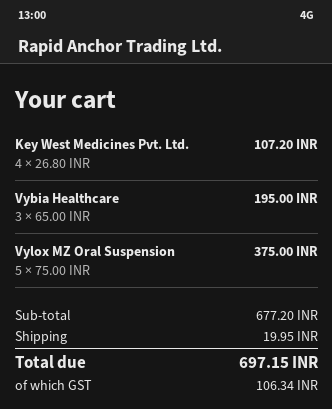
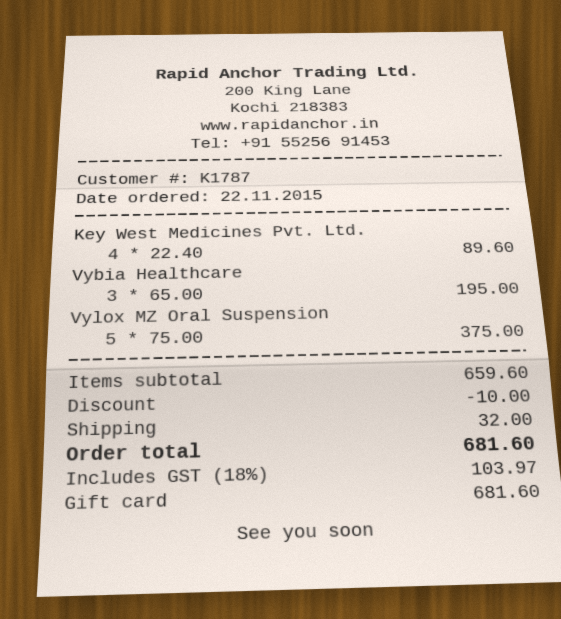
Key West Medicines Pvt. Ltd.: 4 x 26.80 = 107.20 -> 4 x 22.40 = 89.60
subtotal: 677.20 -> 659.60
discount: none -> 10.00
shipping: 19.95 -> 32.00
tax: 106.34 -> 103.97
total: 697.15 -> 681.60

